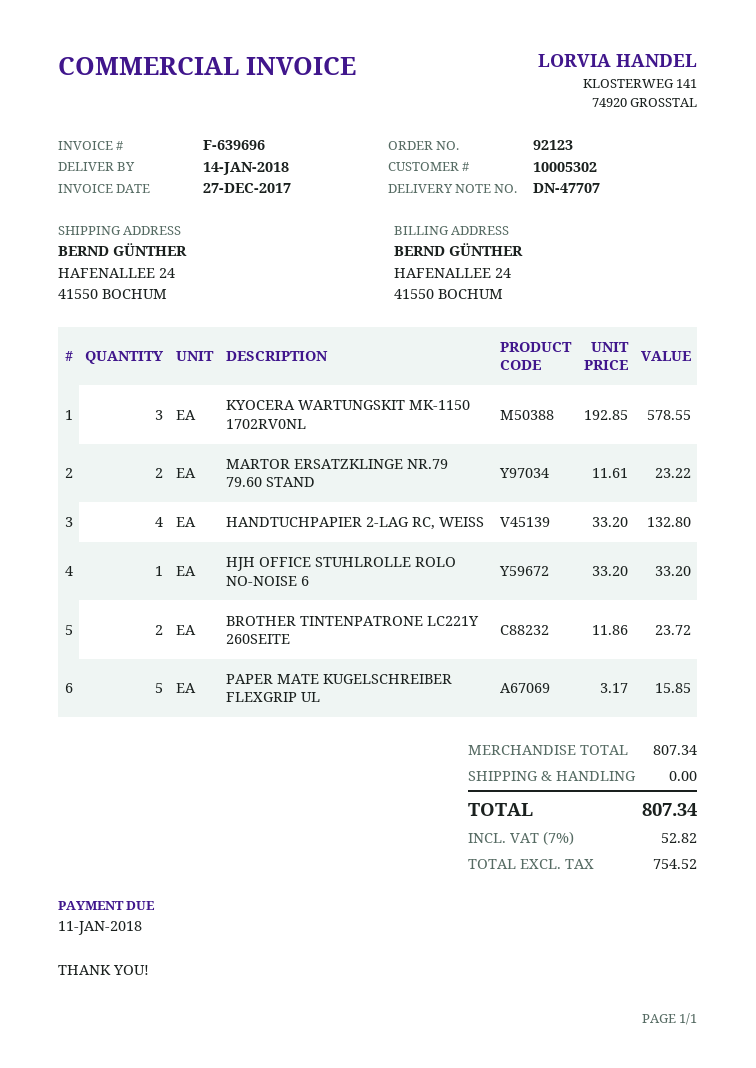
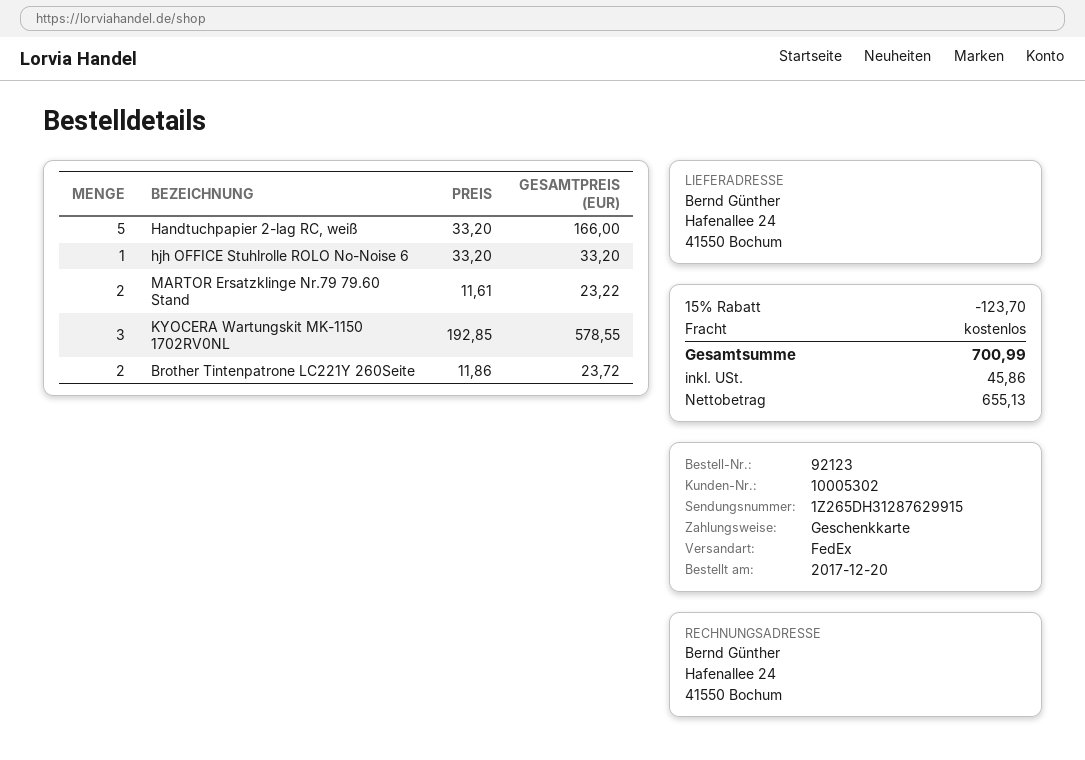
HANDTUCHPAPIER 2-LAG RC, WEISS: 4 x 33.20 = 132.80 -> 5 x 33.20 = 166.00
PAPER MATE KUGELSCHREIBER FLEXGRIP UL: 5 x 3.17 = 15.85 -> none
discount: none -> 15% = 123.70
net: 754.52 -> 655.13
tax: 52.82 -> 45.86
total: 807.34 -> 700.99

